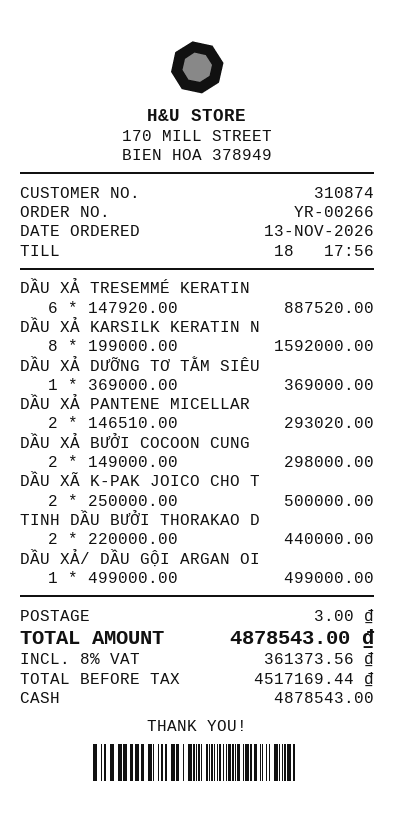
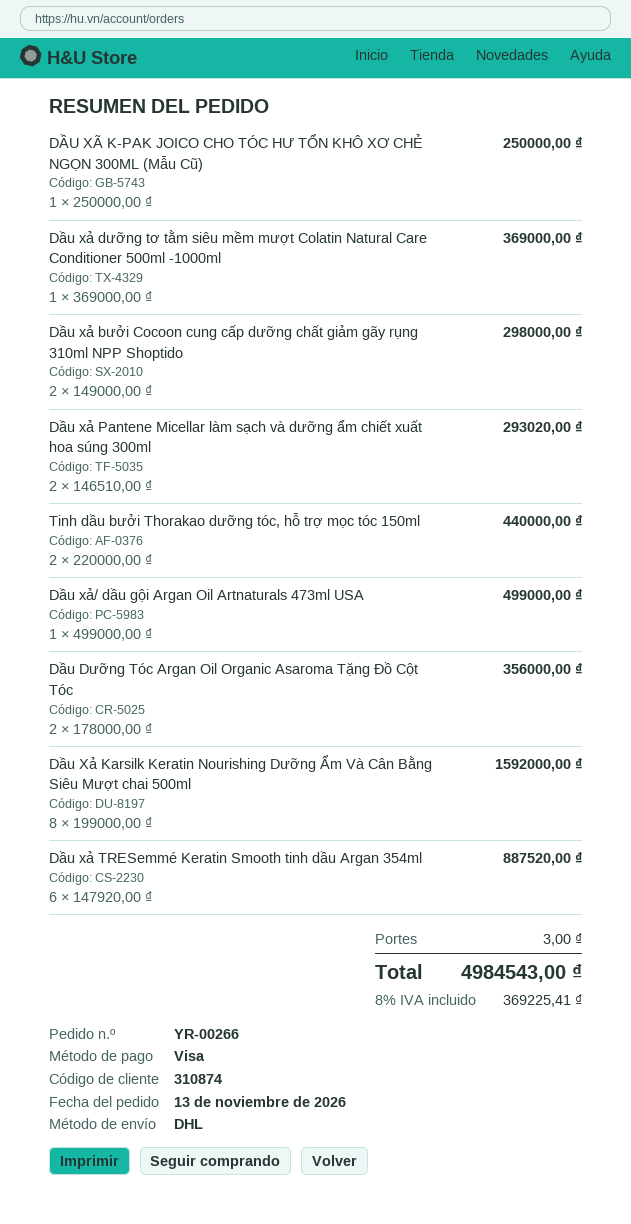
payment method: cash -> Visa
DẦU XÃ K-PAK JOICO CHO T: 2 x 250000.00 = 500000.00 -> 1 x 250000.00 = 250000.00
Dầu Dưỡng Tóc Argan Oil Organic Asaroma Tặng Đồ Cột Tóc: none -> 2 x 178000.00 = 356000.00
tax: 8% = 361373.56 -> 8% = 369225.41
total: 4878543.00 -> 4984543.00

